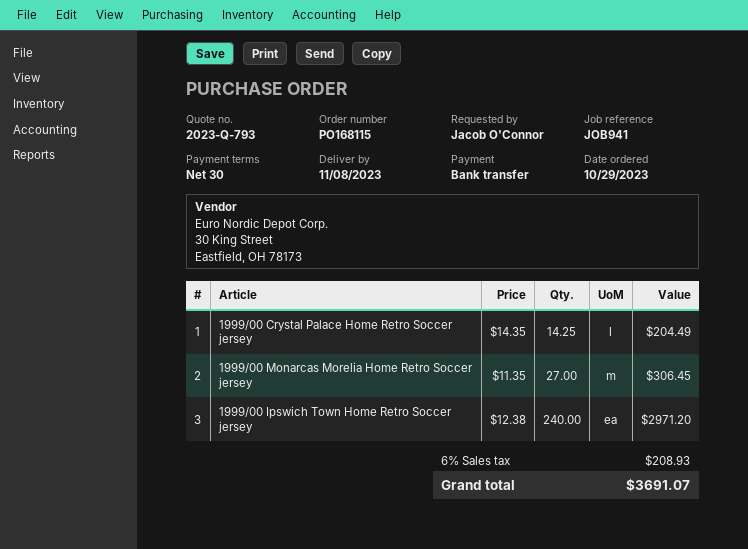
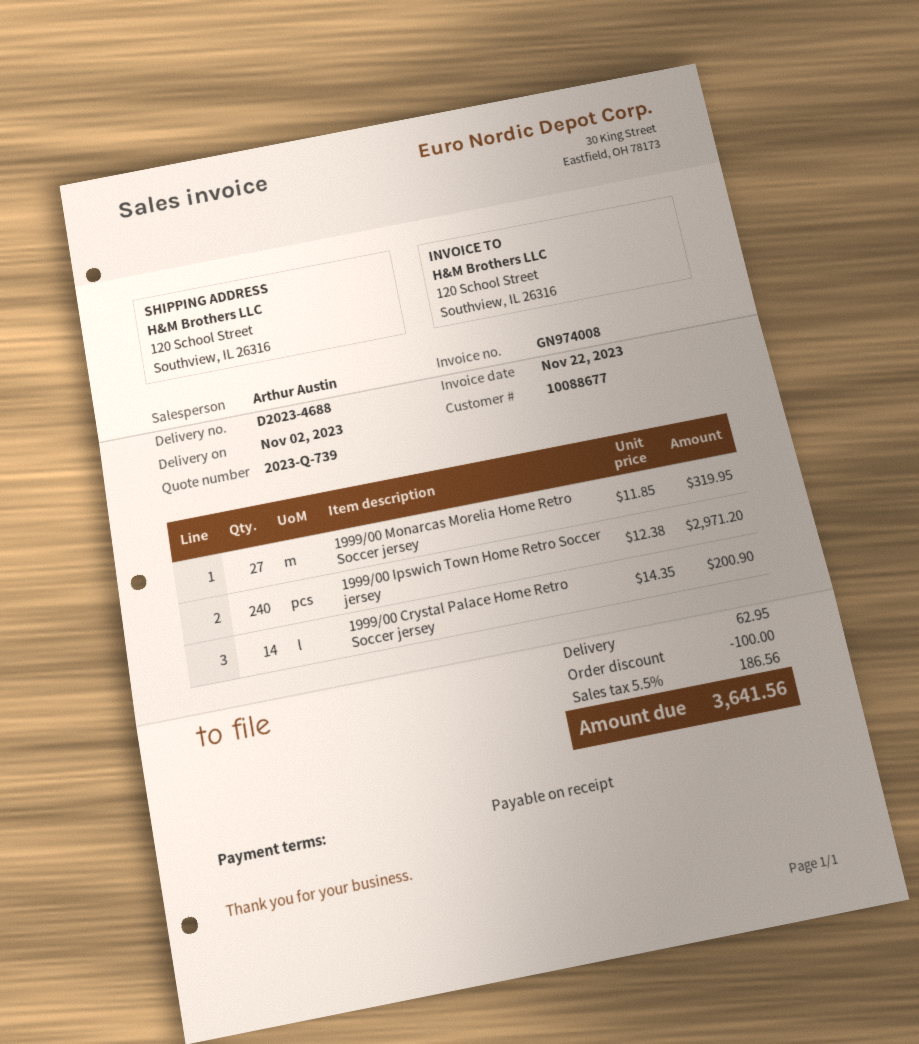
quote number: 2023-Q-793 -> 2023-Q-739
delivery date: 2023-11-08 -> 2023-11-02
payment terms: 30 days -> on receipt
1999/00 Crystal Palace Home Retro Soccer jersey: 14.25 x 14.35 = 204.49 -> 14 x 14.35 = 200.90
1999/00 Monarcas Morelia Home Retro Soccer jersey: 27 x 11.35 = 306.45 -> 27 x 11.85 = 319.95
discount: none -> 100.00
shipping: none -> 62.95
tax: 6% = 208.93 -> 5.5% = 186.56
total: 3691.07 -> 3641.56

